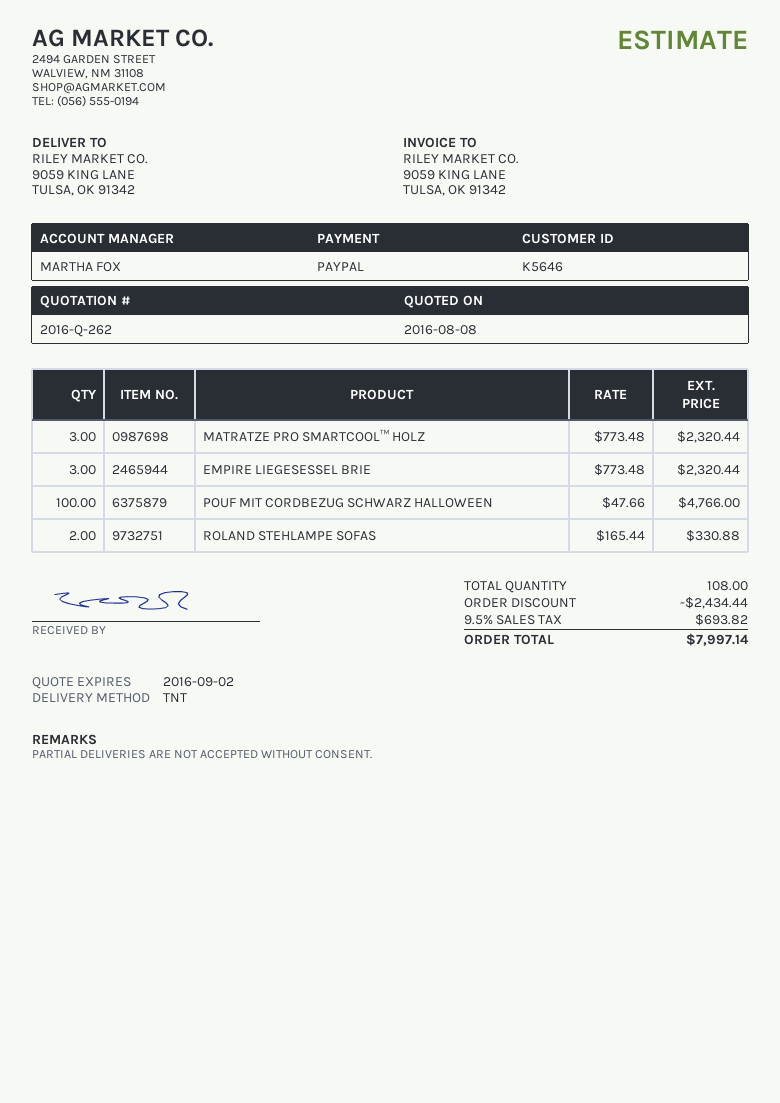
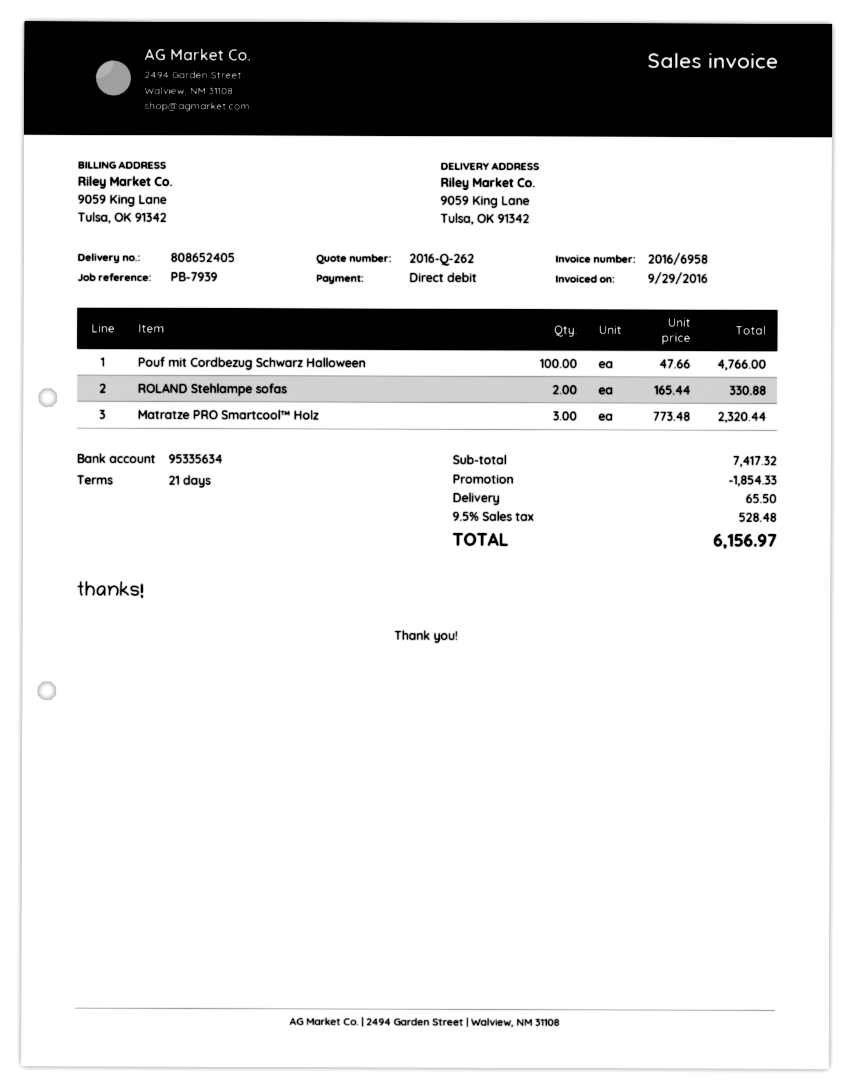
payment method: PayPal -> direct debit
EMPIRE LIEGESESSEL BRIE: 3 x 773.48 = 2320.44 -> none
discount: 2434.44 -> 1854.33
shipping: none -> 65.50
tax: 9.5% = 693.82 -> 9.5% = 528.48
total: 7997.14 -> 6156.97

